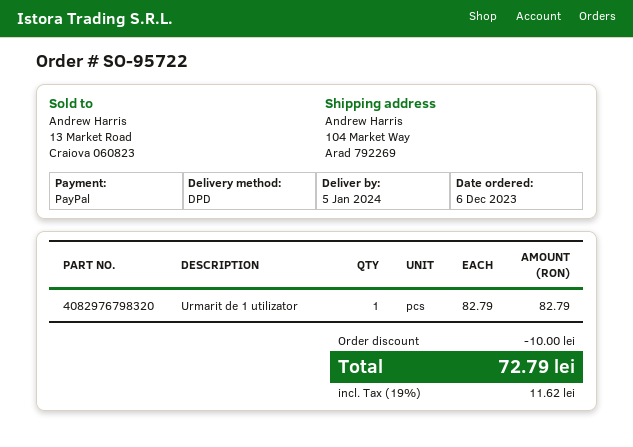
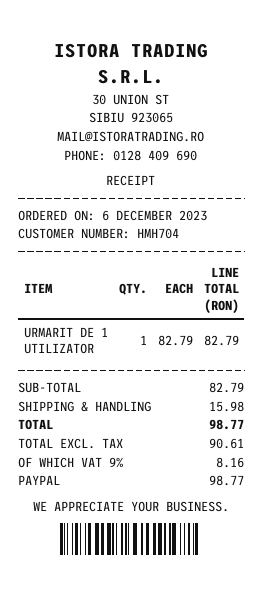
discount: 10.00 -> none
shipping: none -> 15.98
tax: 19% = 11.62 -> 9% = 8.16
total: 72.79 -> 98.77

